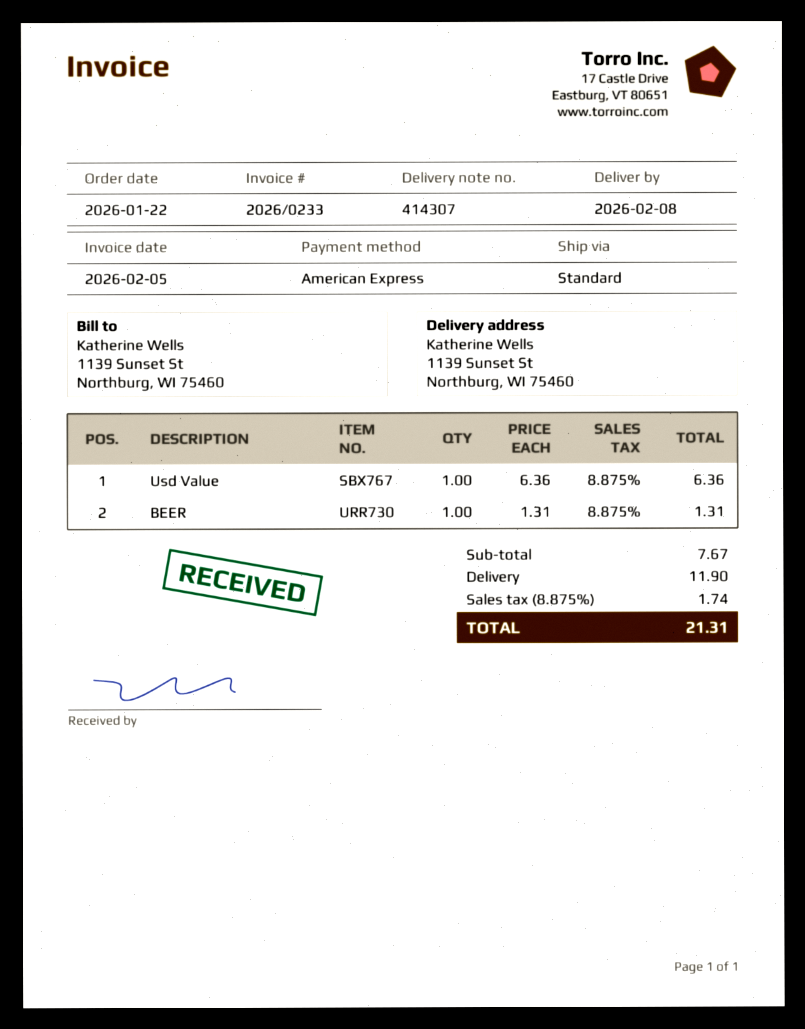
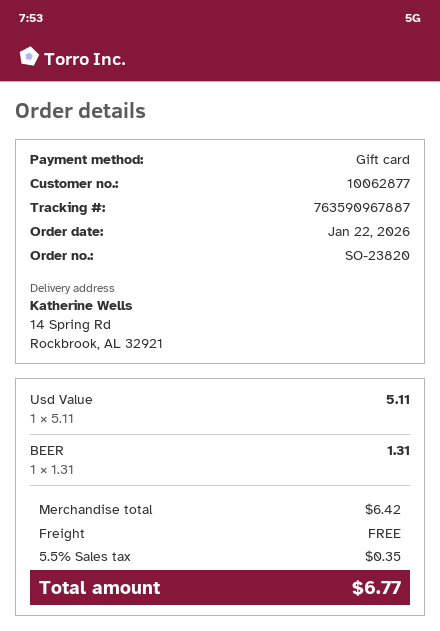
payment method: American Express -> gift card
ship to: 1139 Sunset St, Northburg, WI 75460 -> 14 Spring Rd, Rockbrook, AL 32921
Usd Value: 1 x 6.36 = 6.36 -> 1 x 5.11 = 5.11
subtotal: 7.67 -> 6.42
shipping: 11.90 -> 0.00
tax: 8.875% = 1.74 -> 5.5% = 0.35
total: 21.31 -> 6.77

